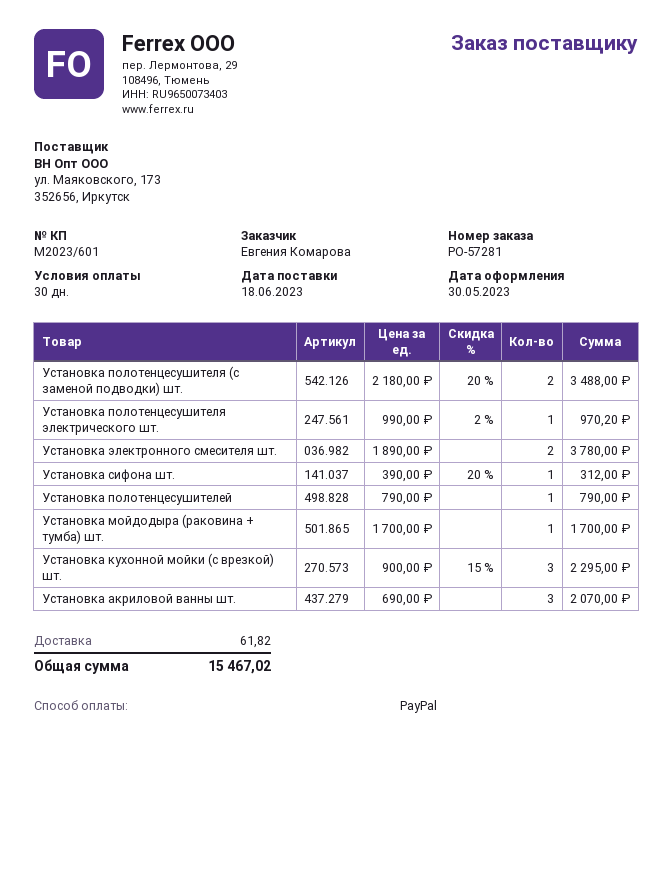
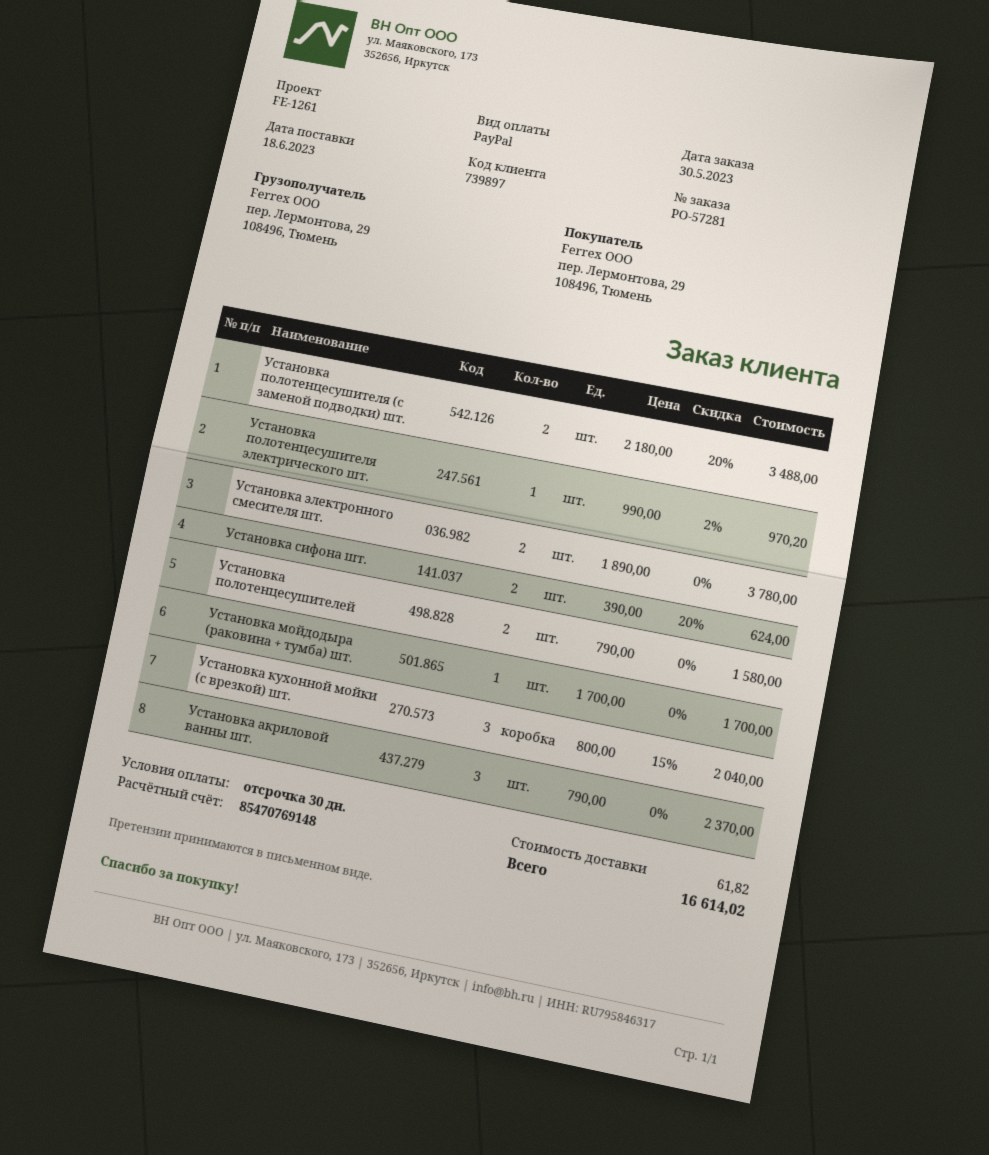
Установка сифона шт.: 1 x 390.00 - 20% = 312.00 -> 2 x 390.00 - 20% = 624.00
Установка полотенцесушителей: 1 x 790.00 = 790.00 -> 2 x 790.00 = 1580.00
Установка кухонной мойки (с врезкой) шт.: 3 x 900.00 - 15% = 2295.00 -> 3 x 800.00 - 15% = 2040.00
Установка акриловой ванны шт.: 3 x 690.00 = 2070.00 -> 3 x 790.00 = 2370.00
total: 15467.02 -> 16614.02

